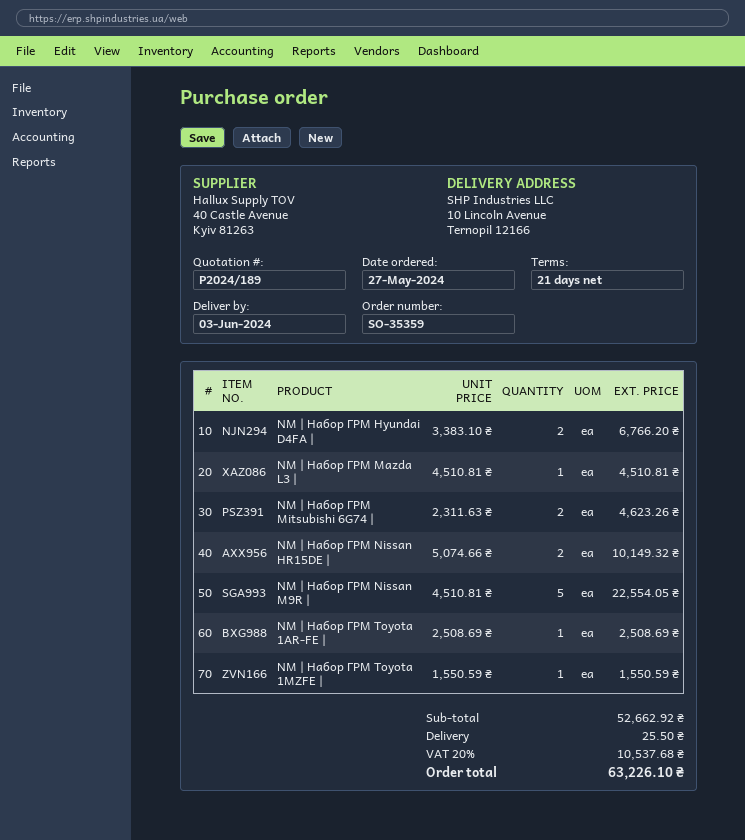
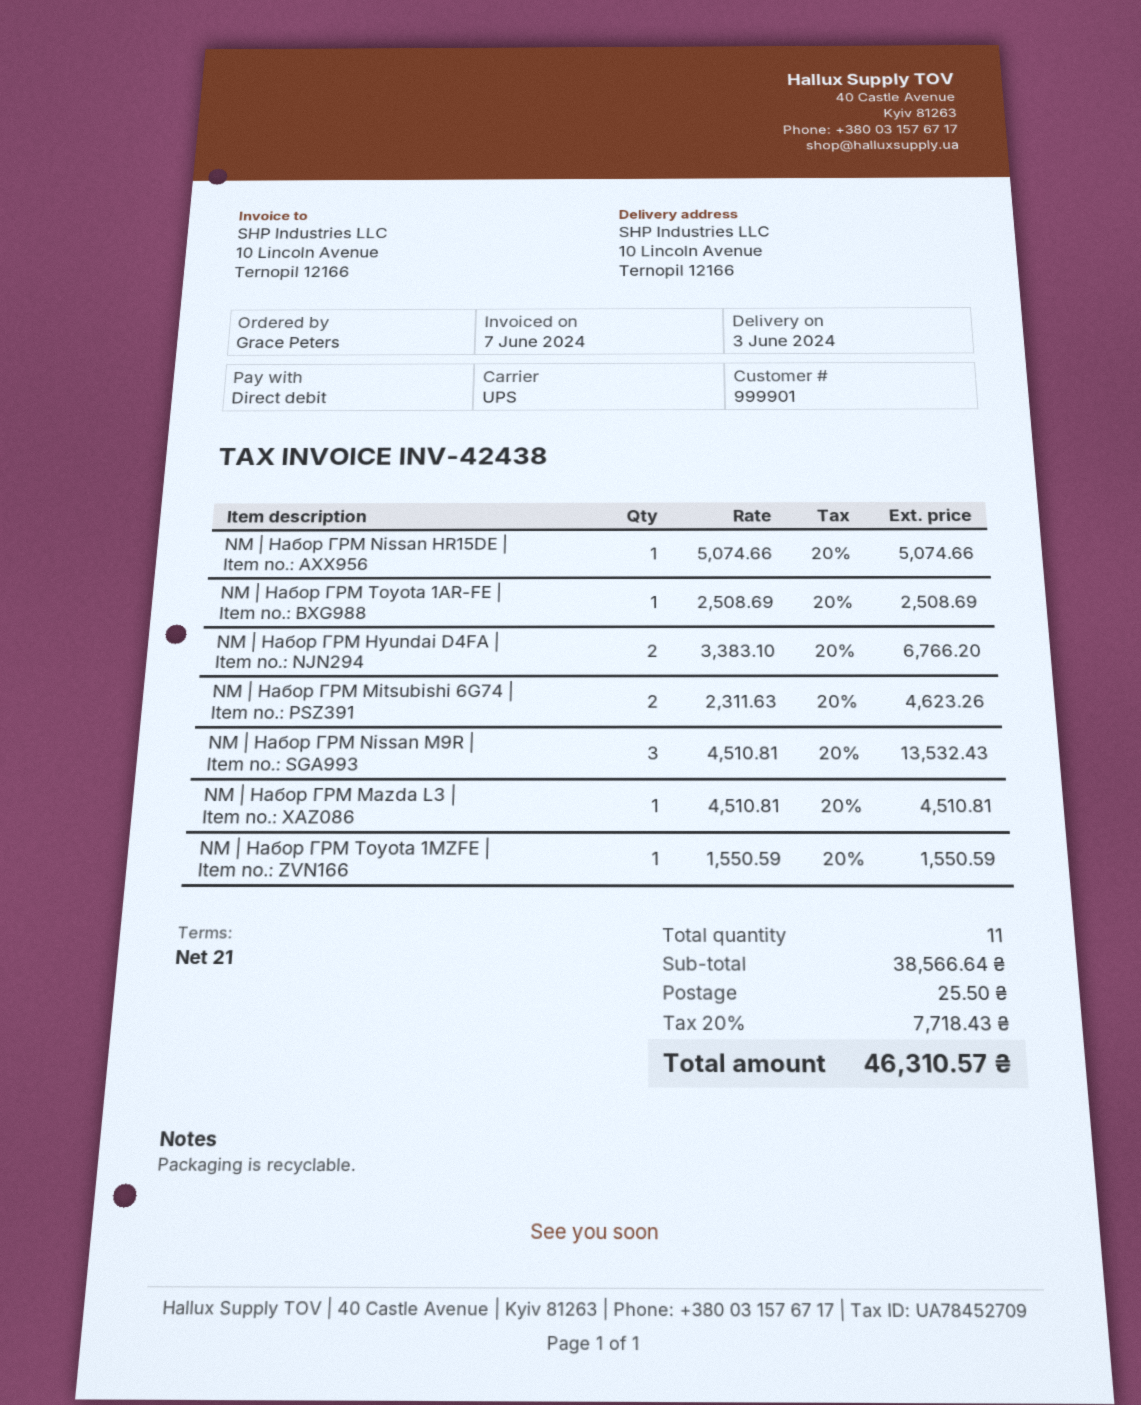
NM | Набор ГРМ Nissan HR15DE |: 2 x 5074.66 = 10149.32 -> 1 x 5074.66 = 5074.66
NM | Набор ГРМ Nissan M9R |: 5 x 4510.81 = 22554.05 -> 3 x 4510.81 = 13532.43
subtotal: 52662.92 -> 38566.64
tax: 20% = 10537.68 -> 20% = 7718.43
total: 63226.10 -> 46310.57

